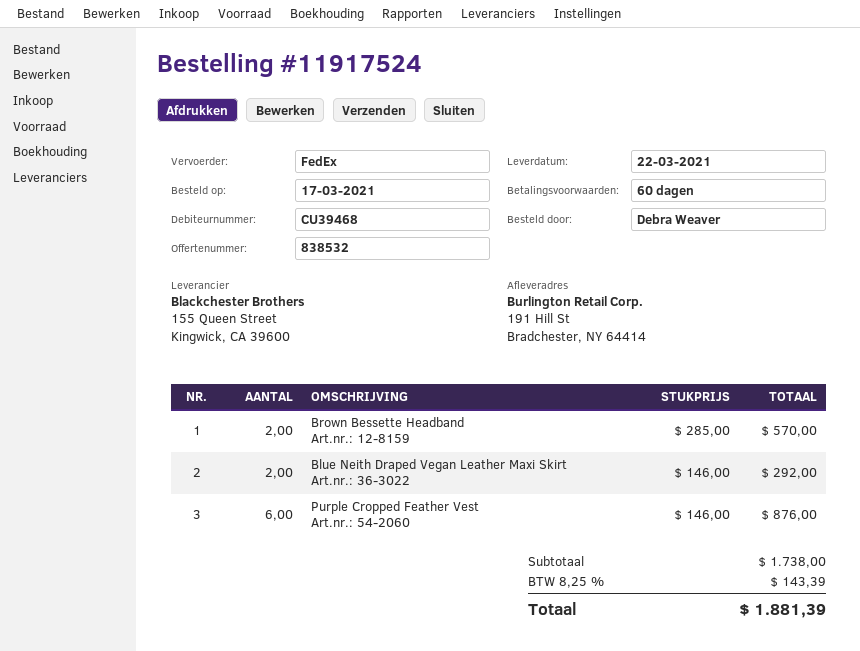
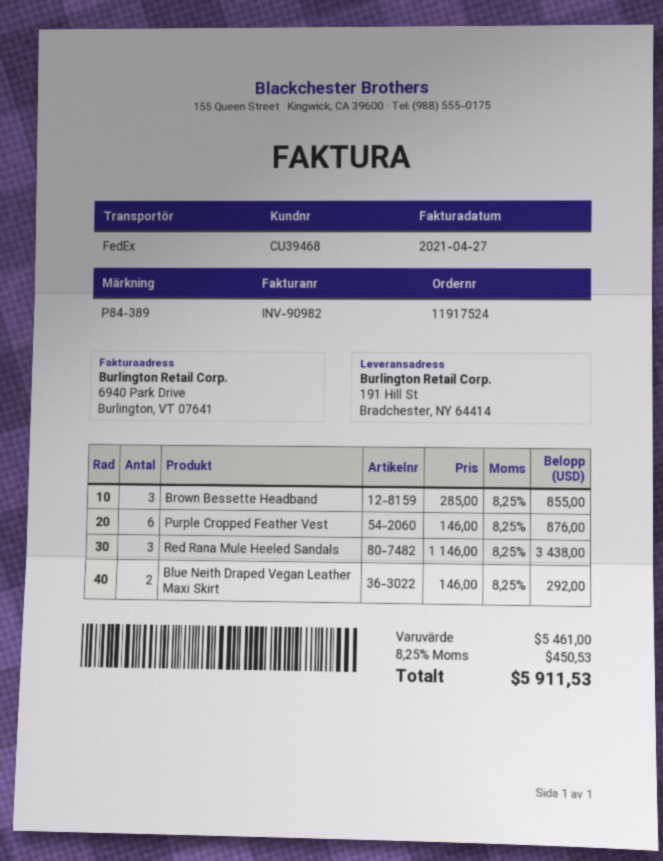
Brown Bessette Headband: 2 x 285.00 = 570.00 -> 3 x 285.00 = 855.00
Red Rana Mule Heeled Sandals: none -> 3 x 1146.00 = 3438.00
subtotal: 1738.00 -> 5461.00
tax: 8.25% = 143.39 -> 8.25% = 450.53
total: 1881.39 -> 5911.53

